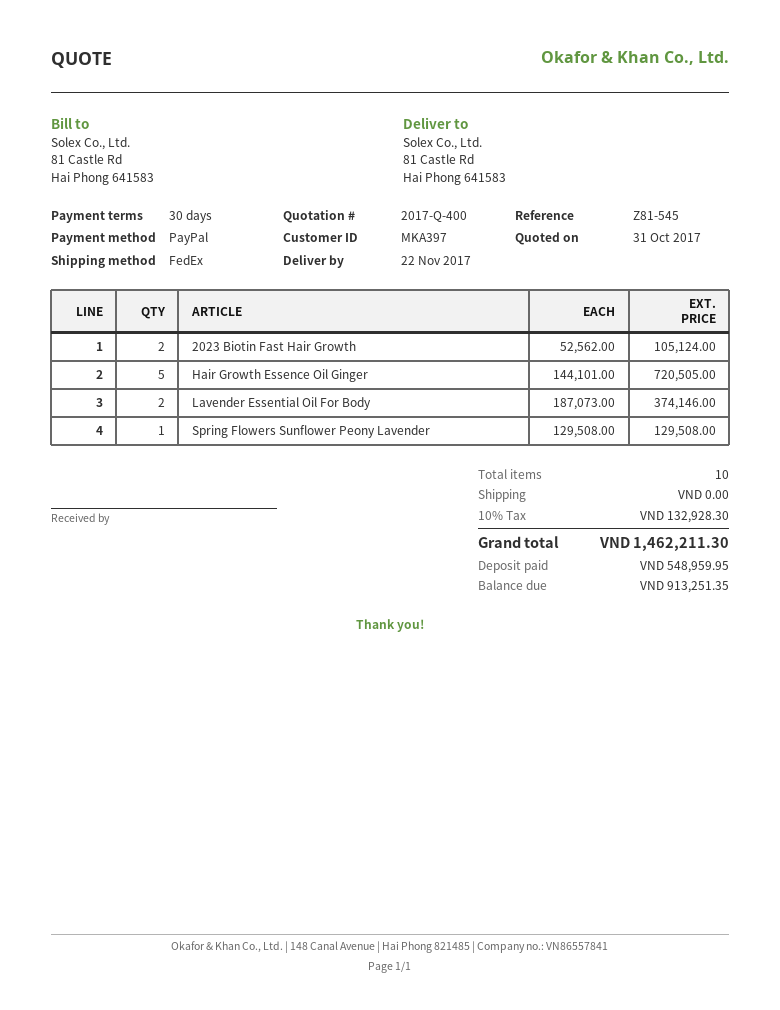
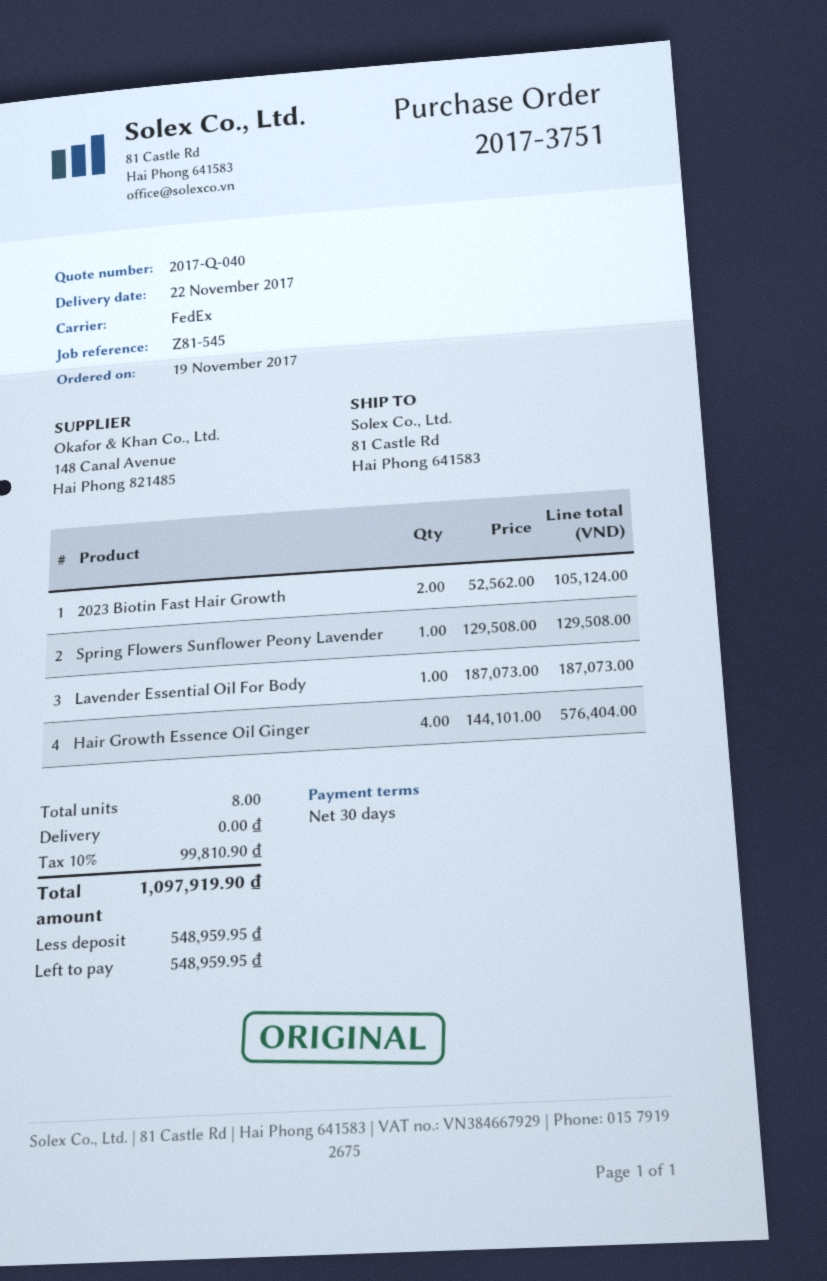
quote number: 2017-Q-400 -> 2017-Q-040
Hair Growth Essence Oil Ginger: 5 x 144101.00 = 720505.00 -> 4 x 144101.00 = 576404.00
Lavender Essential Oil For Body: 2 x 187073.00 = 374146.00 -> 1 x 187073.00 = 187073.00
total quantity: 10 -> 8
tax: 10% = 132928.30 -> 10% = 99810.90
total: 1462211.30 -> 1097919.90
balance: 913251.35 -> 548959.95

